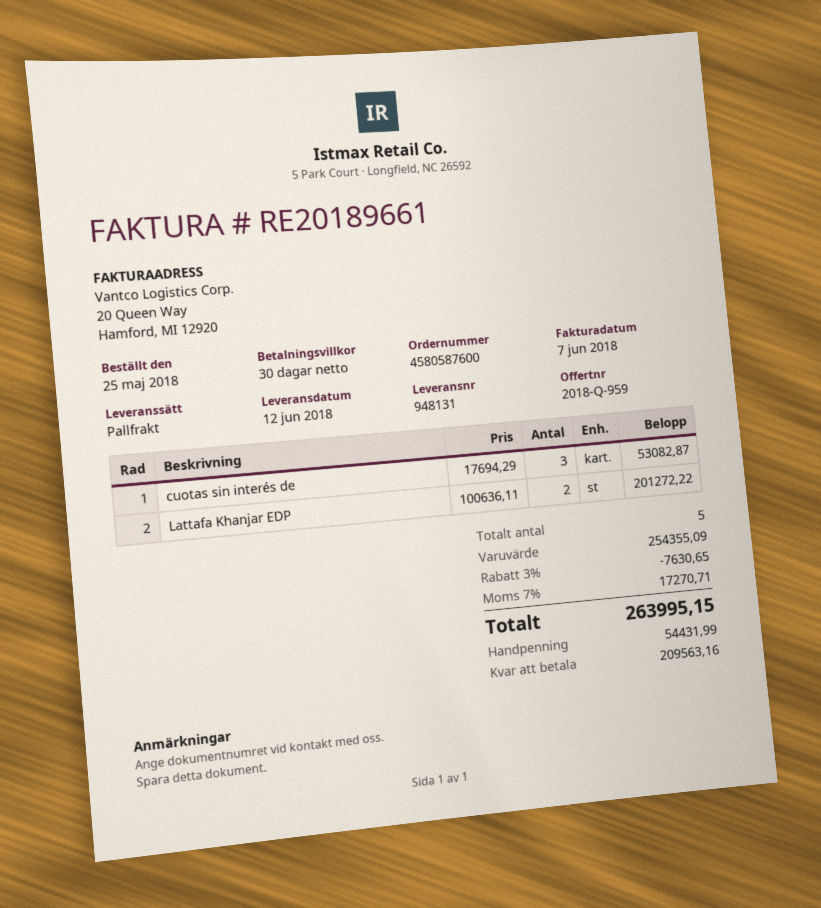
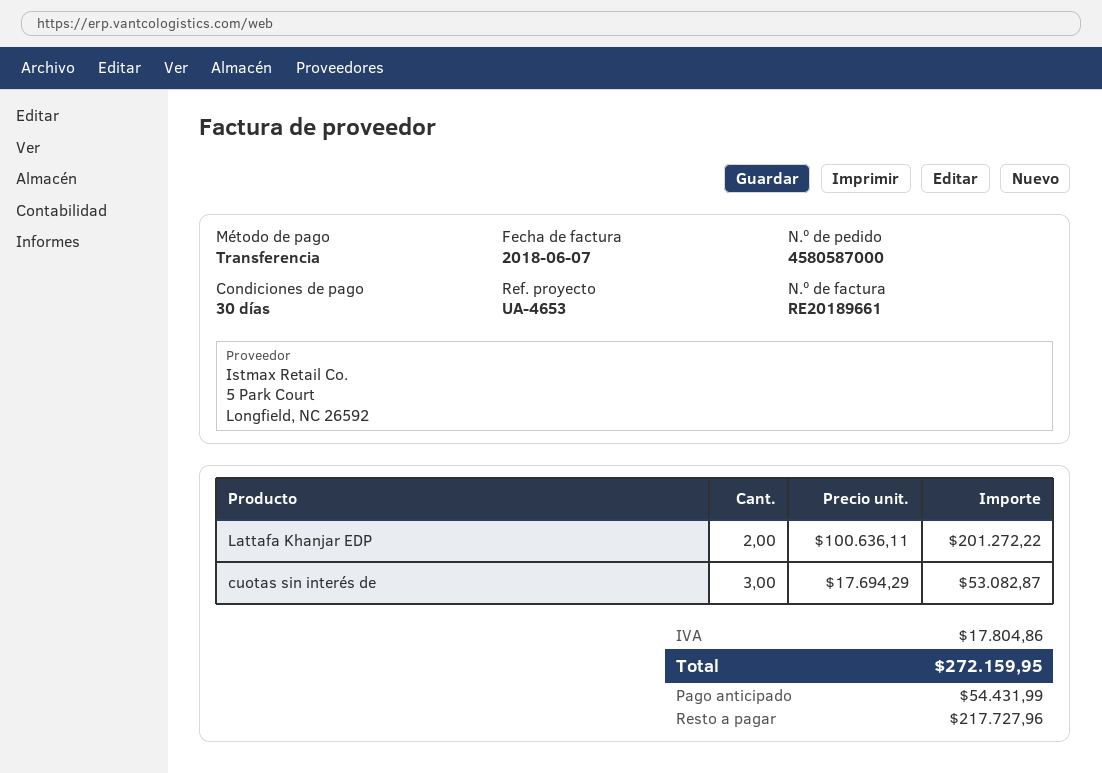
order number: 4580587600 -> 4580587000
discount: 3% = 7630.65 -> none
tax: 17270.71 -> 17804.86
total: 263995.15 -> 272159.95
balance: 209563.16 -> 217727.96

